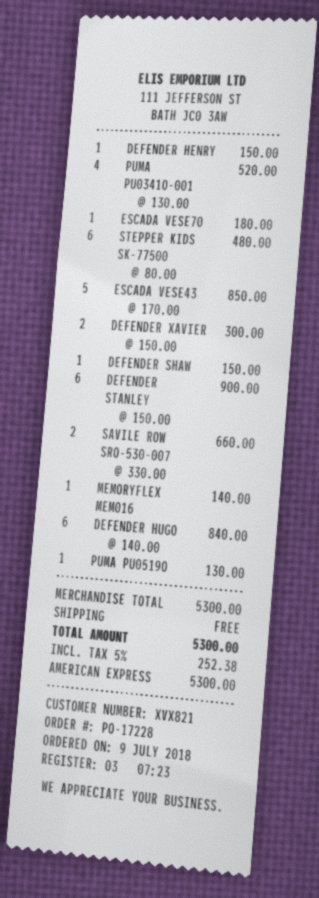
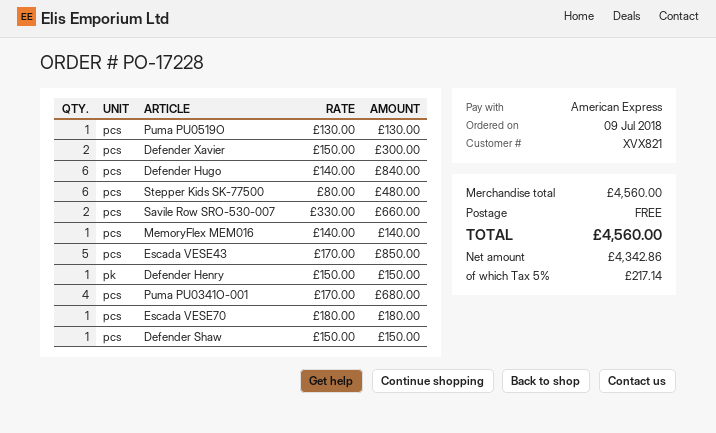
PUMA PU0341O-001: 4 x 130.00 = 520.00 -> 4 x 170.00 = 680.00
DEFENDER STANLEY: 6 x 150.00 = 900.00 -> none
subtotal: 5300.00 -> 4560.00
tax: 5% = 252.38 -> 5% = 217.14
total: 5300.00 -> 4560.00

